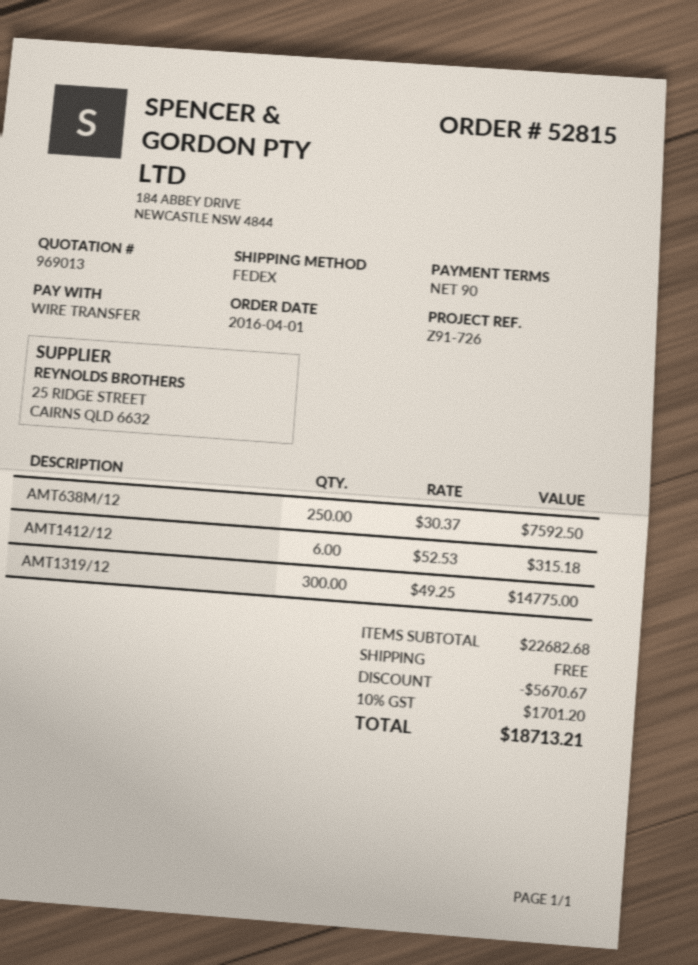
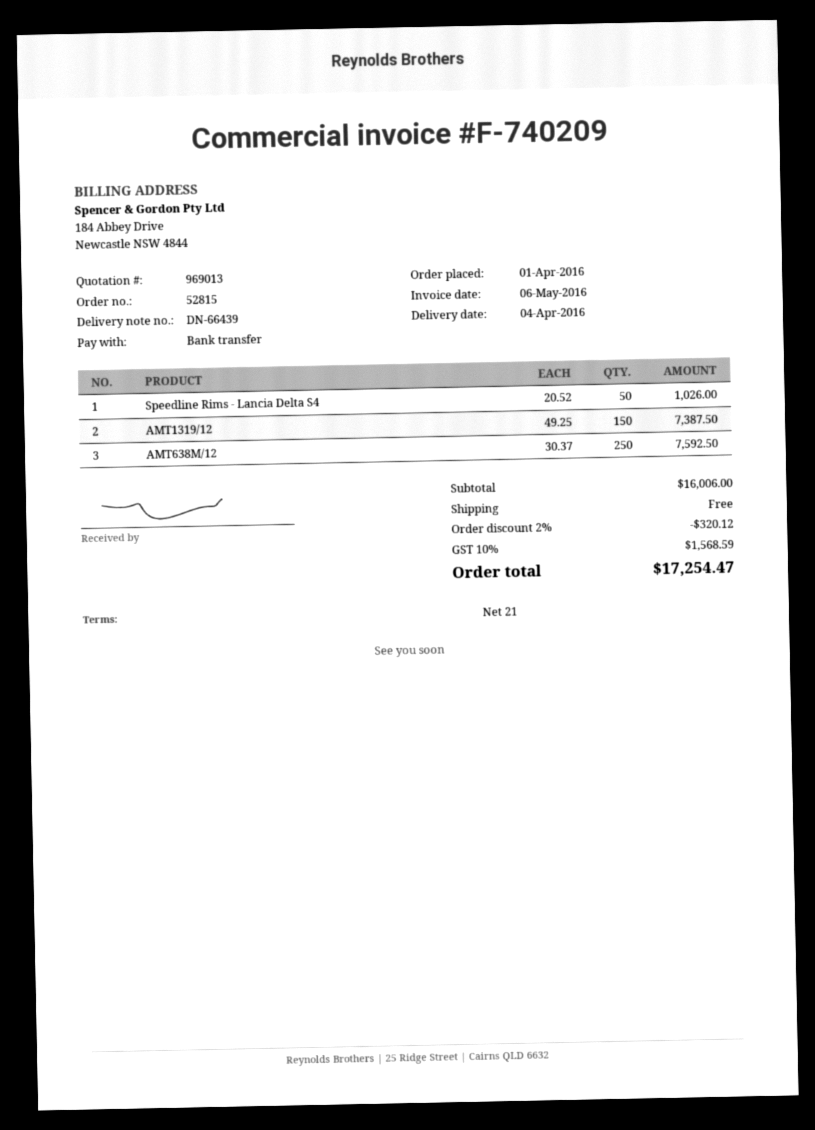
payment terms: 90 days -> 21 days
AMT1412/12: 6 x 52.53 = 315.18 -> none
AMT1319/12: 300 x 49.25 = 14775.00 -> 150 x 49.25 = 7387.50
Speedline Rims - Lancia Delta S4: none -> 50 x 20.52 = 1026.00
subtotal: 22682.68 -> 16006.00
discount: 5670.67 -> 320.12
tax: 10% = 1701.20 -> 10% = 1568.59
total: 18713.21 -> 17254.47

